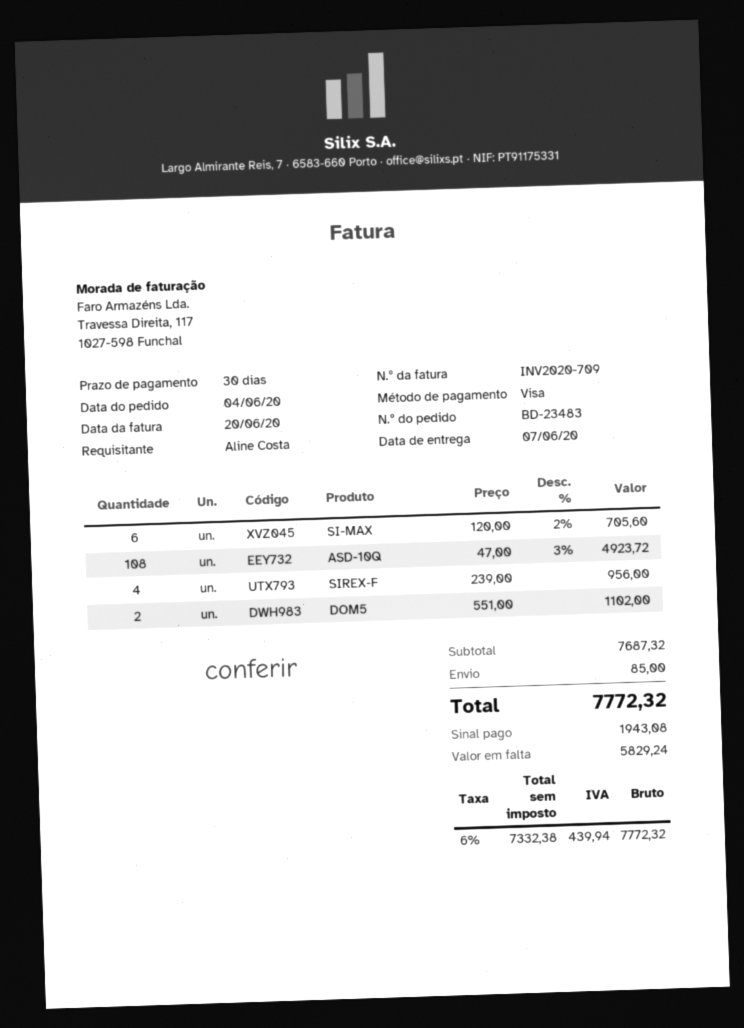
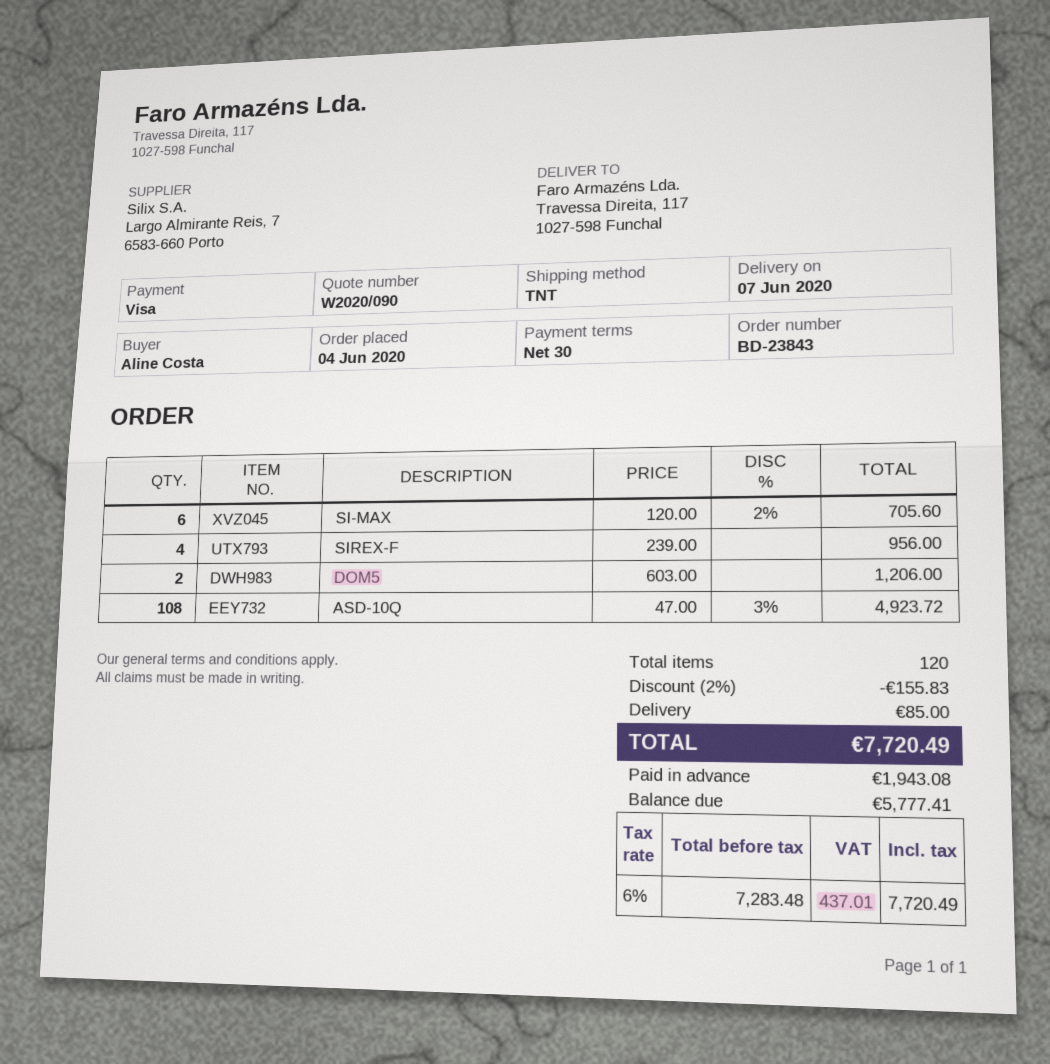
order number: BD-23483 -> BD-23843
DOM5: 2 x 551.00 = 1102.00 -> 2 x 603.00 = 1206.00
discount: none -> 2% = 155.83
net: 7332.38 -> 7283.48
tax: 6% = 439.94 -> 6% = 437.01
total: 7772.32 -> 7720.49
balance: 5829.24 -> 5777.41

